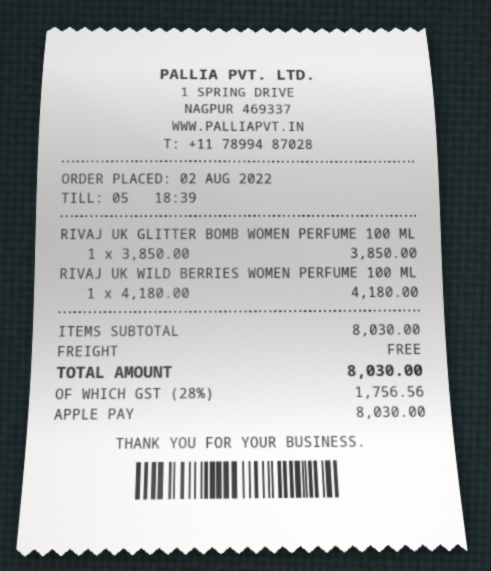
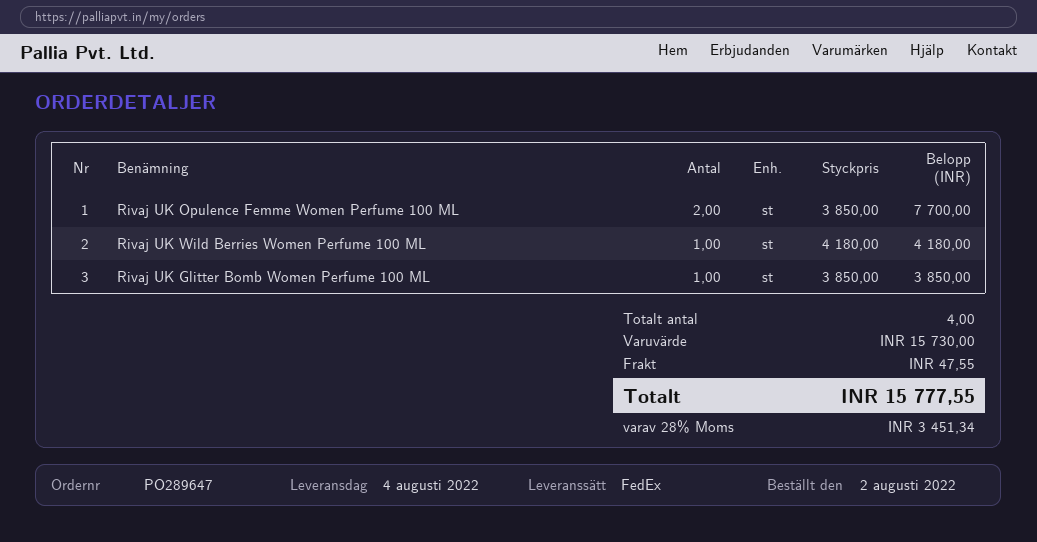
Rivaj UK Opulence Femme Women Perfume 100 ML: none -> 2 x 3850.00 = 7700.00
subtotal: 8030.00 -> 15730.00
shipping: 0.00 -> 47.55
tax: 28% = 1756.56 -> 28% = 3451.34
total: 8030.00 -> 15777.55

